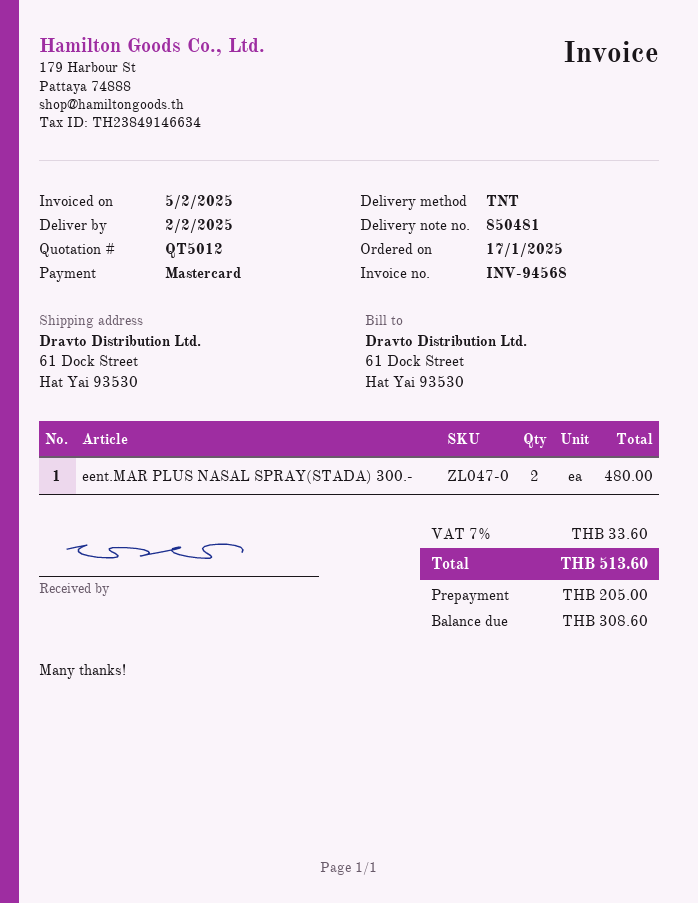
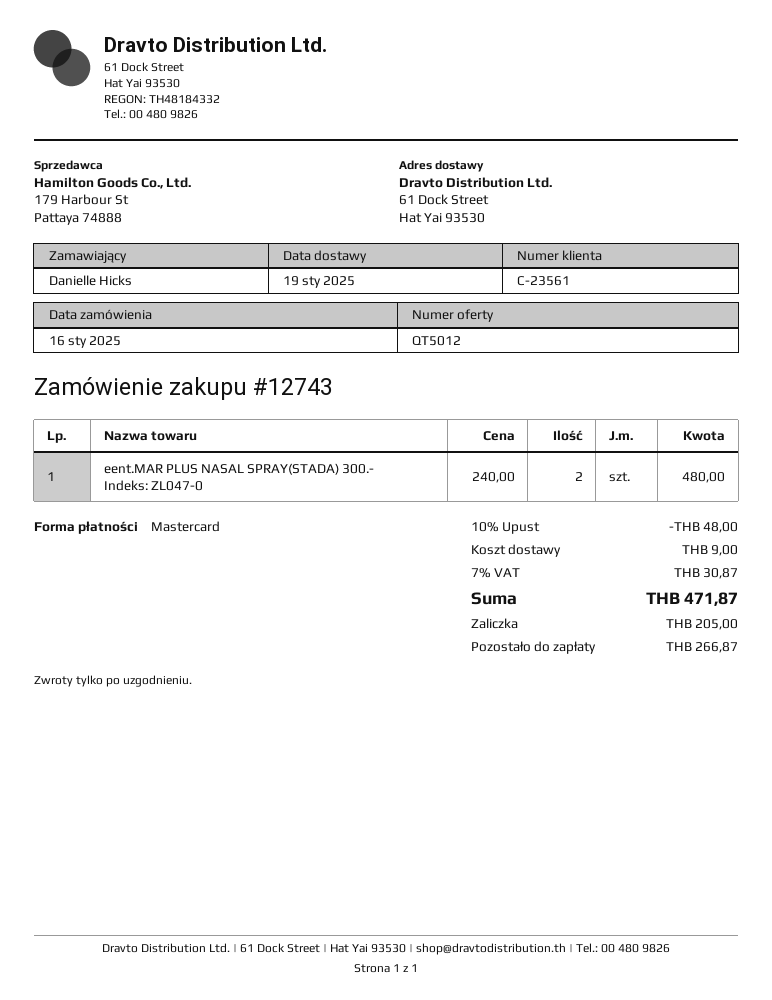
order date: 2025-01-17 -> 2025-01-16
delivery date: 2025-02-02 -> 2025-01-19
discount: none -> 10% = 48.00
shipping: none -> 9.00
tax: 7% = 33.60 -> 7% = 30.87
total: 513.60 -> 471.87
balance: 308.60 -> 266.87

